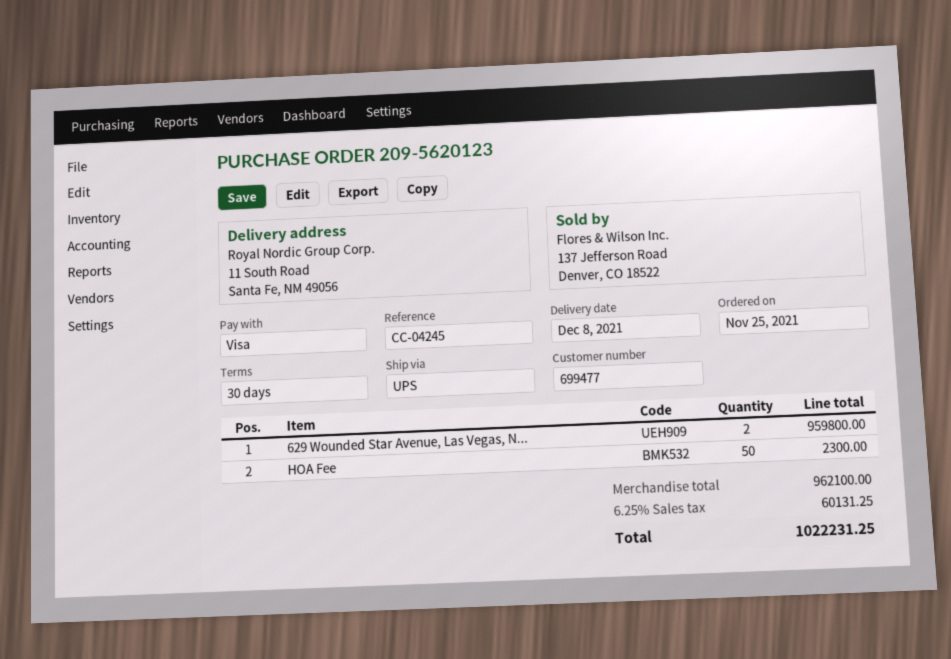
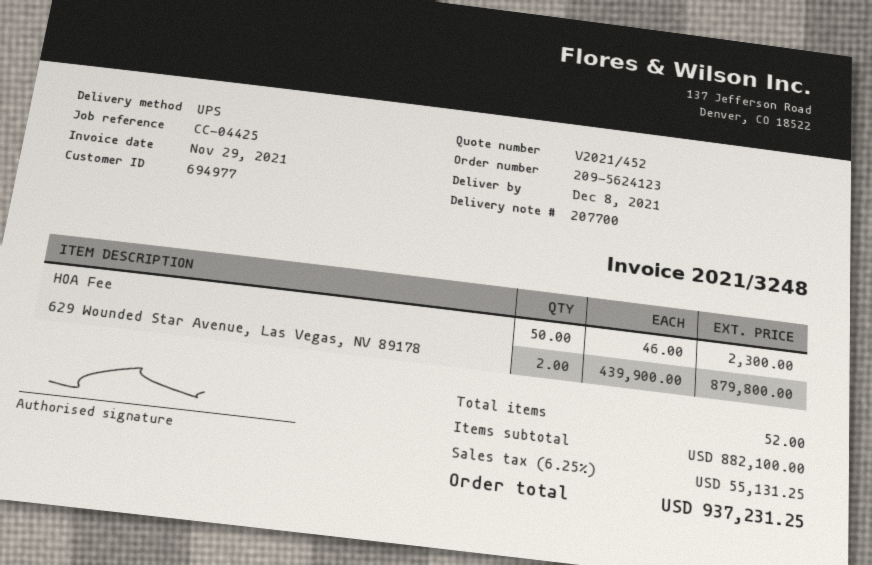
order number: 209-5620123 -> 209-5624123
customer number: 699477 -> 694977
reference: CC-04245 -> CC-04425
629 Wounded Star Avenue, Las Vegas, N...: 2 for 959800.00 -> 2 for 879800.00
subtotal: 962100.00 -> 882100.00
tax: 6.25% = 60131.25 -> 6.25% = 55131.25
total: 1022231.25 -> 937231.25

